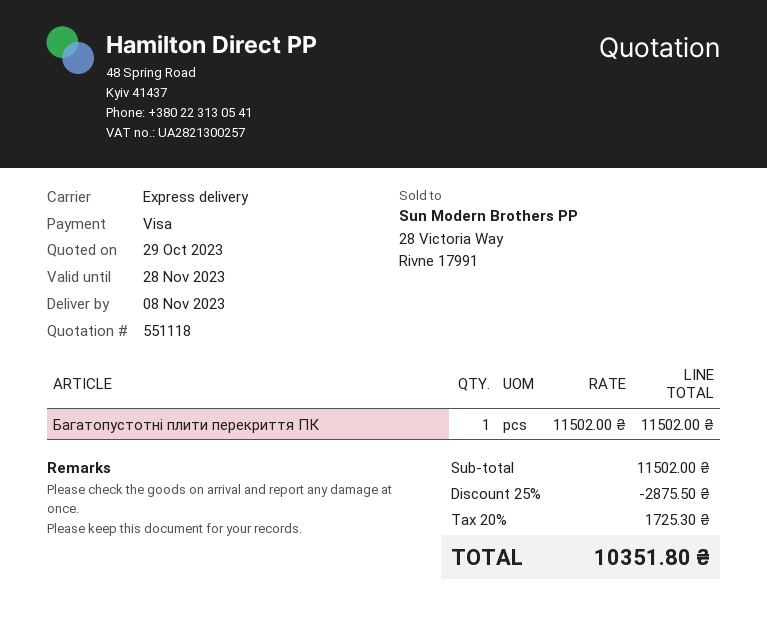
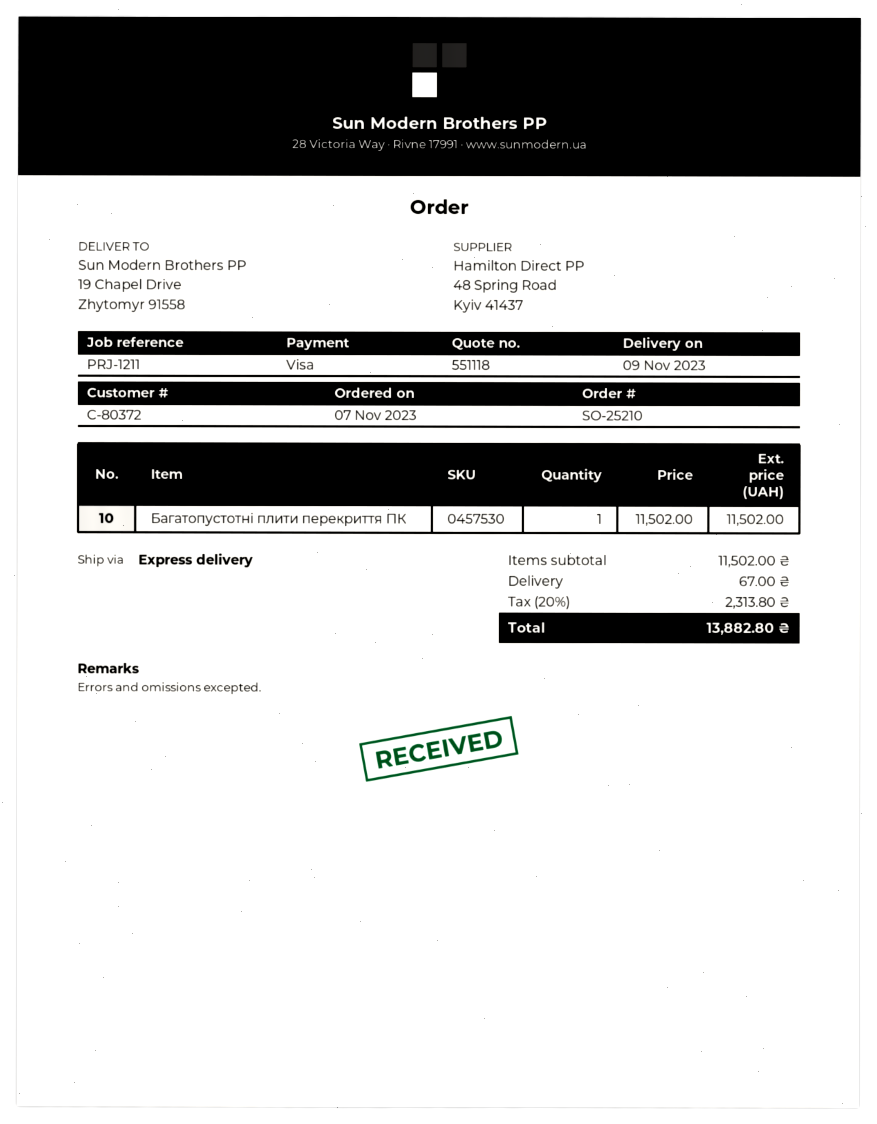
delivery date: 2023-11-08 -> 2023-11-09
discount: 25% = 2875.50 -> none
shipping: none -> 67.00
tax: 20% = 1725.30 -> 20% = 2313.80
total: 10351.80 -> 13882.80

